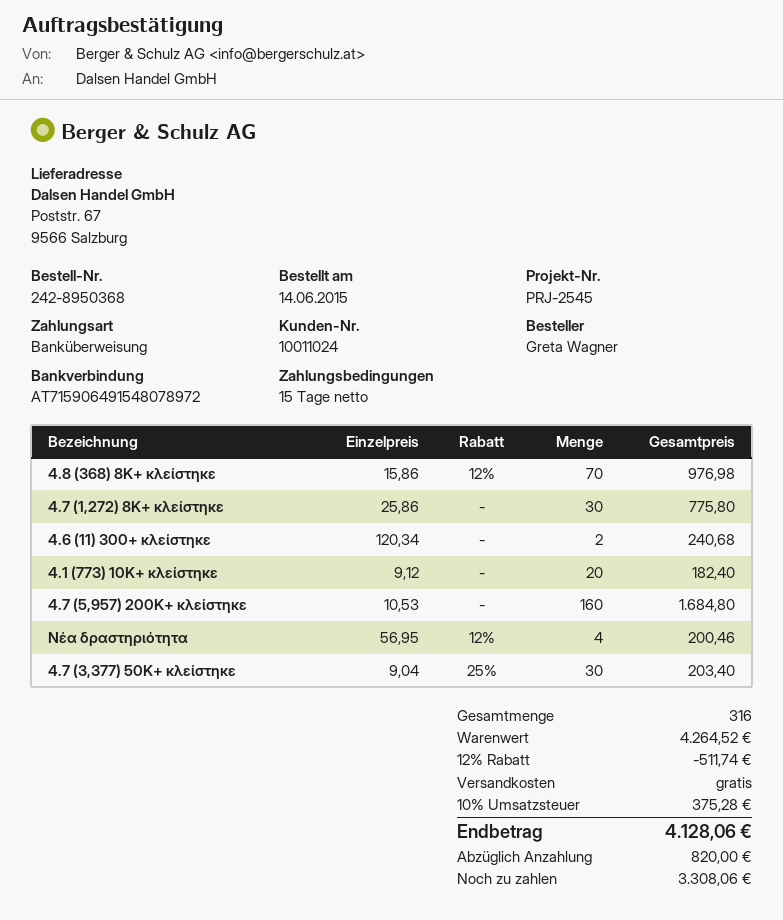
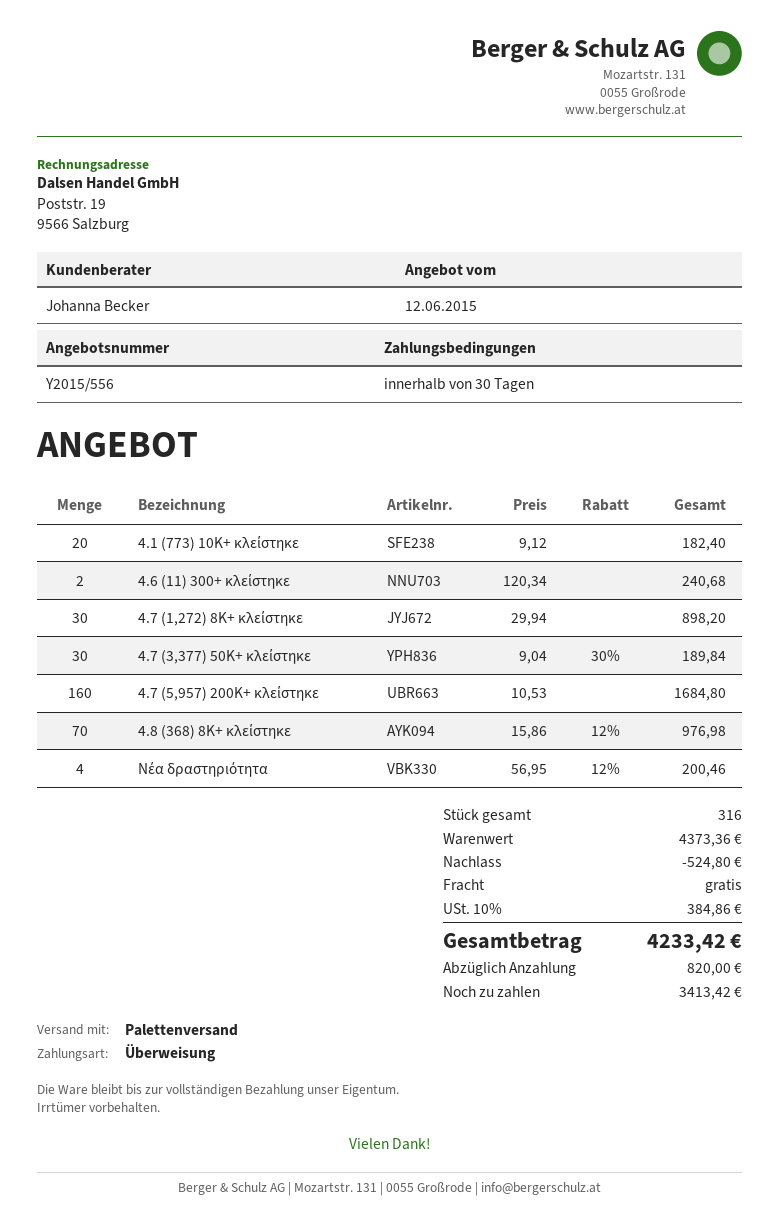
payment terms: 15 days -> 30 days
4.7 (1,272) 8K+ κλείστηκε: 30 x 25.86 = 775.80 -> 30 x 29.94 = 898.20
4.7 (3,377) 50K+ κλείστηκε: 30 x 9.04 - 25% = 203.40 -> 30 x 9.04 - 30% = 189.84
subtotal: 4264.52 -> 4373.36
discount: 511.74 -> 524.80
tax: 10% = 375.28 -> 10% = 384.86
total: 4128.06 -> 4233.42
balance: 3308.06 -> 3413.42

